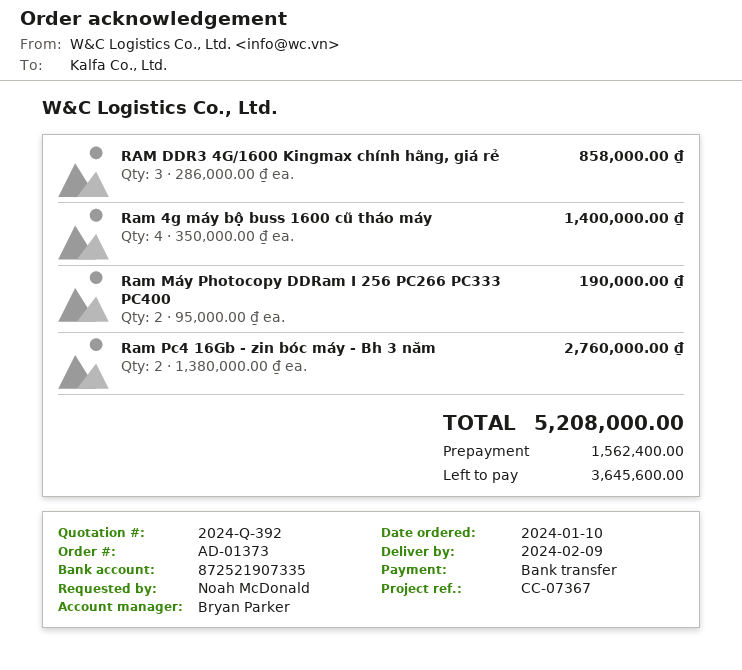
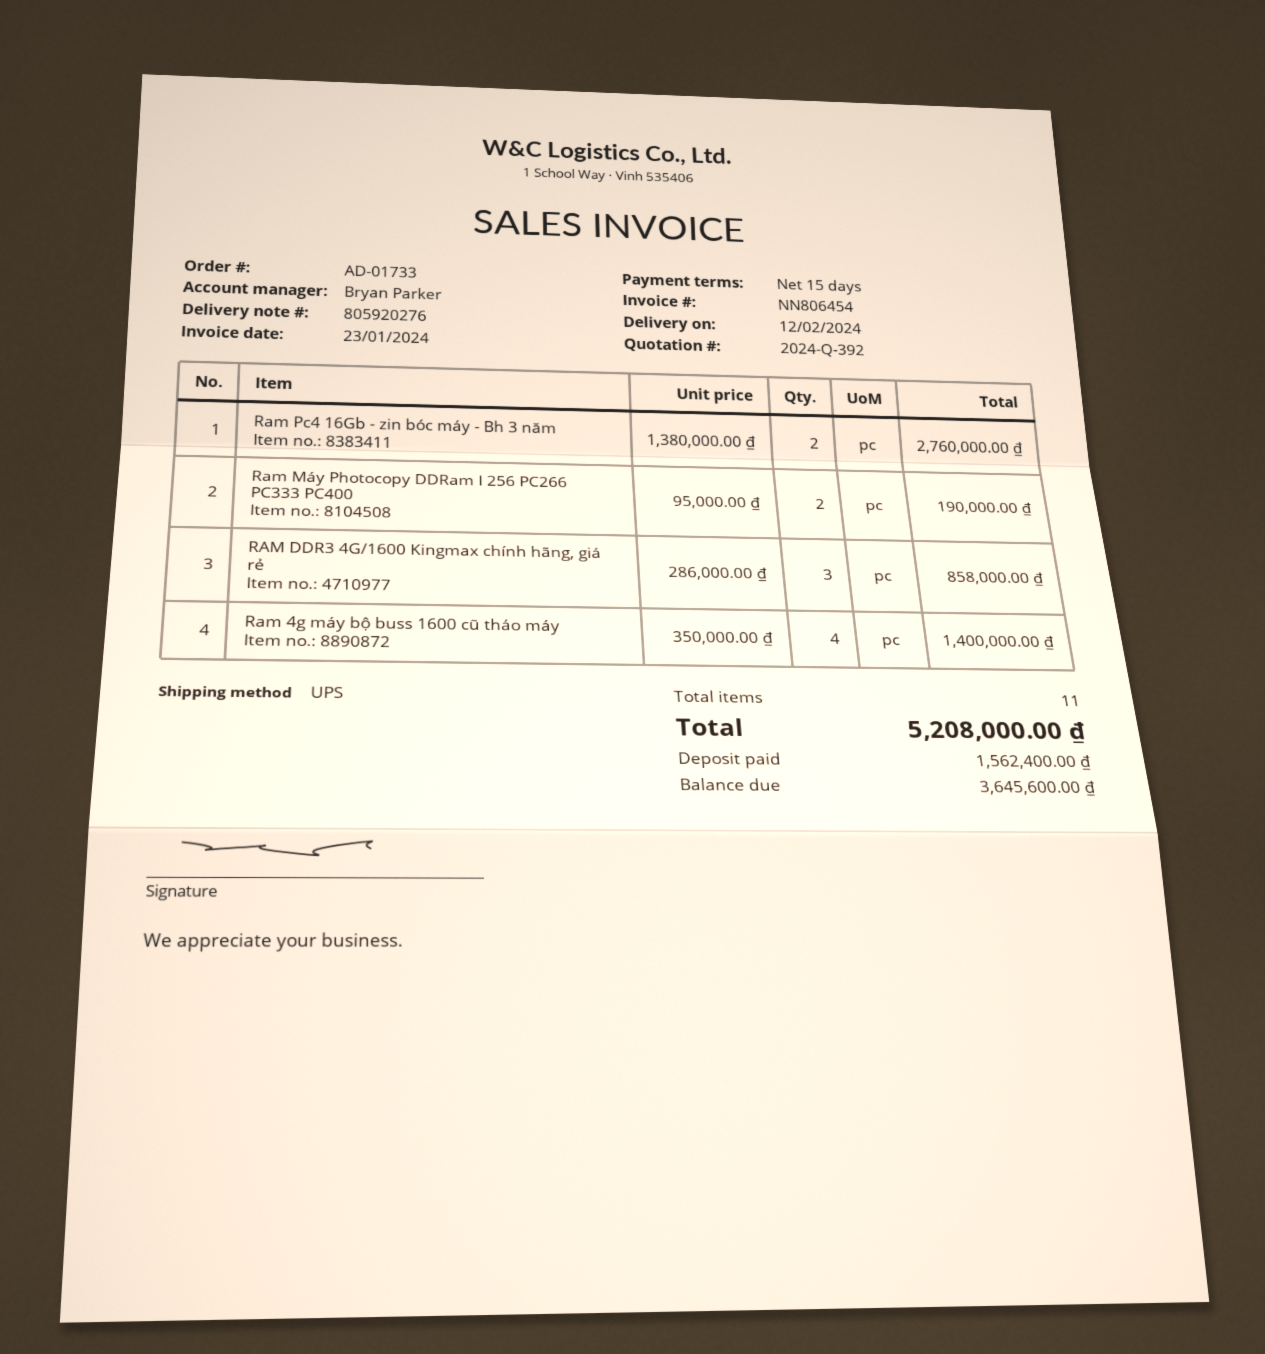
order number: AD-01373 -> AD-01733
delivery date: 2024-02-09 -> 2024-02-12

